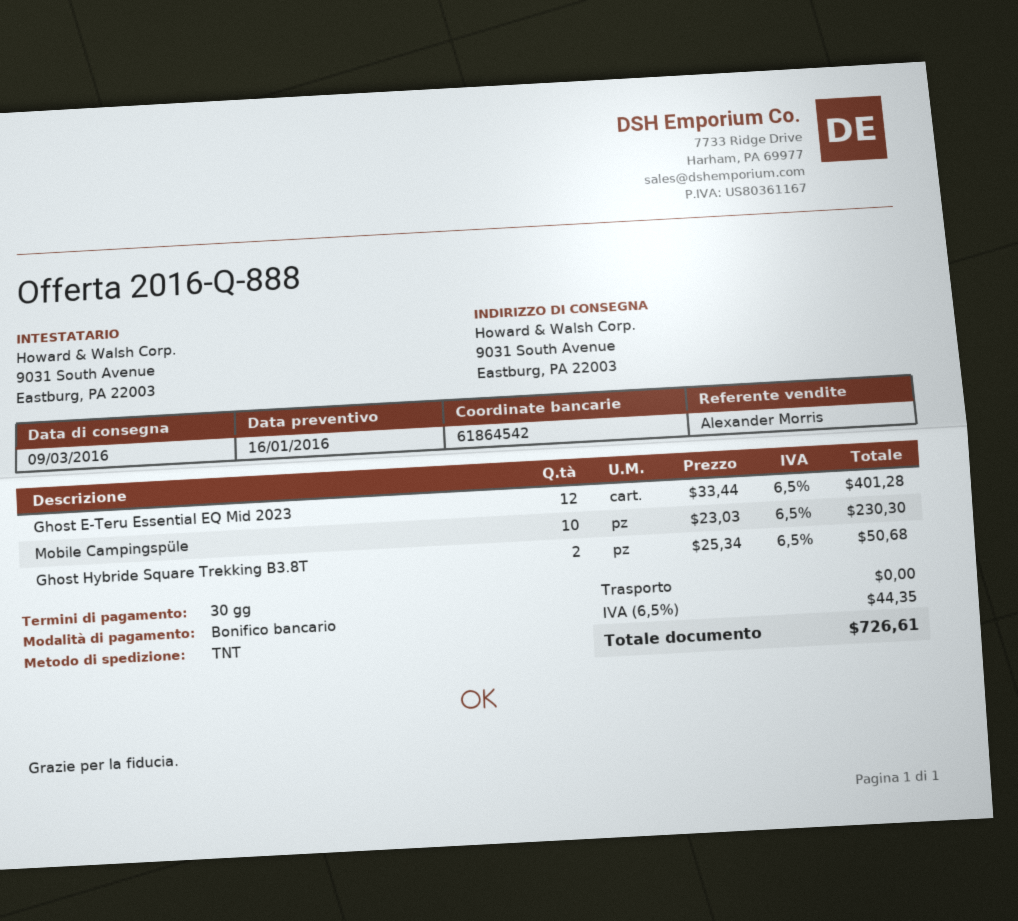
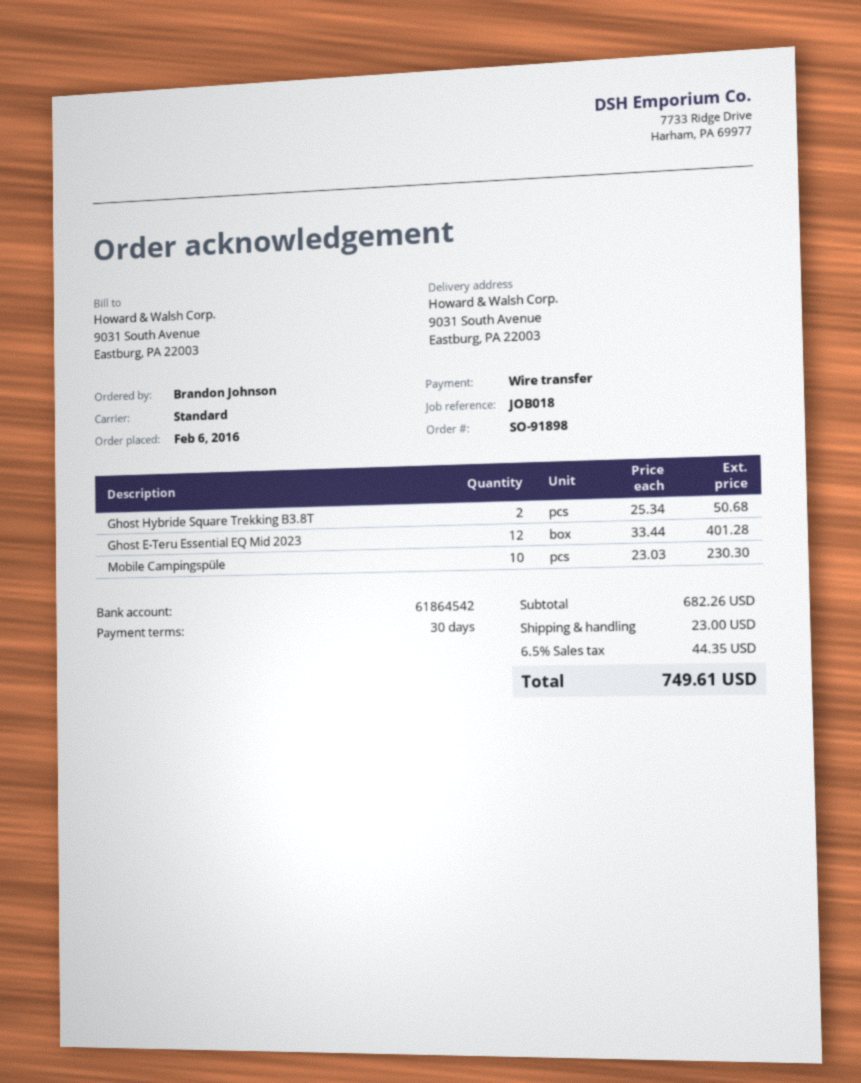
shipping method: TNT -> standard
shipping: 0.00 -> 23.00
total: 726.61 -> 749.61

